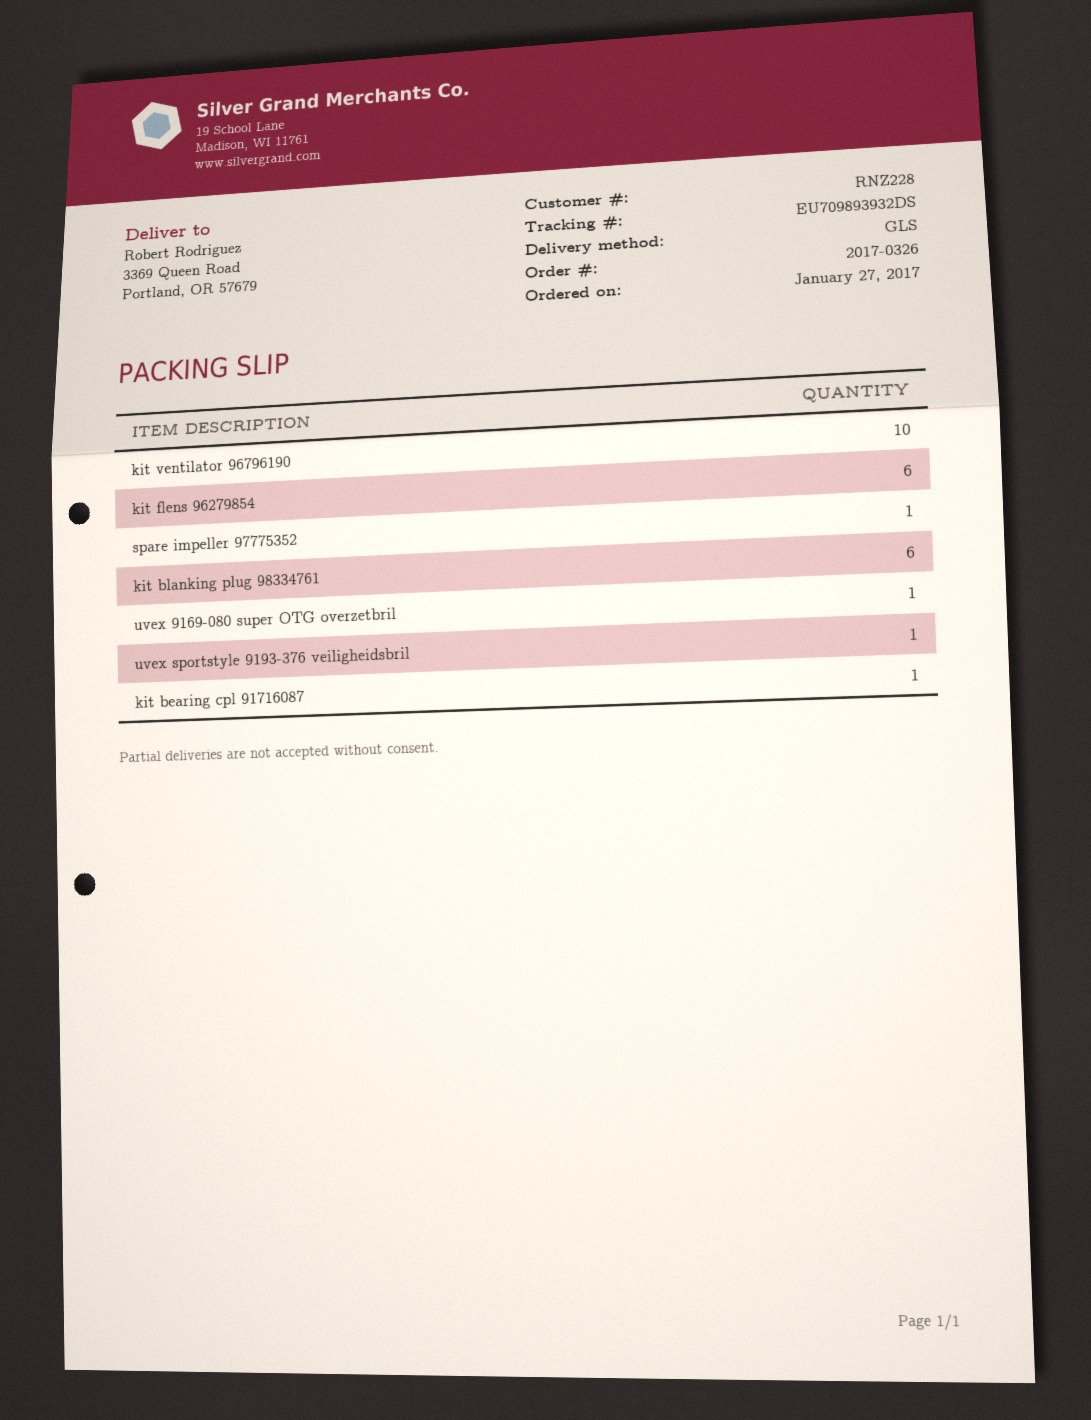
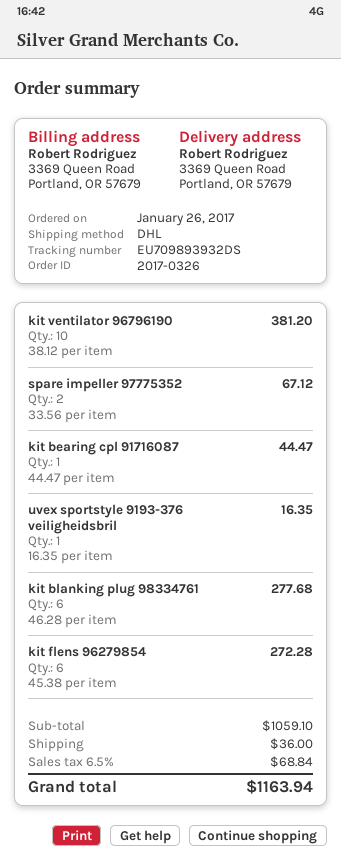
order date: 2017-01-27 -> 2017-01-26
shipping method: GLS -> DHL
spare impeller 97775352: 1 -> 2
uvex 9169-080 super OTG overzetbril: 1 -> none

